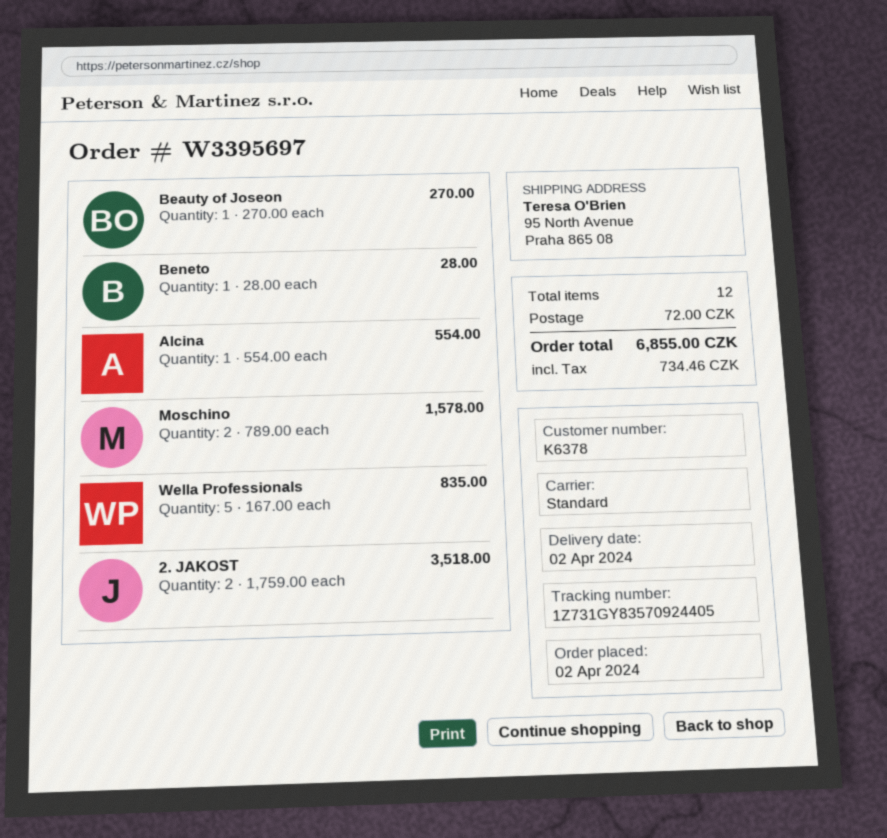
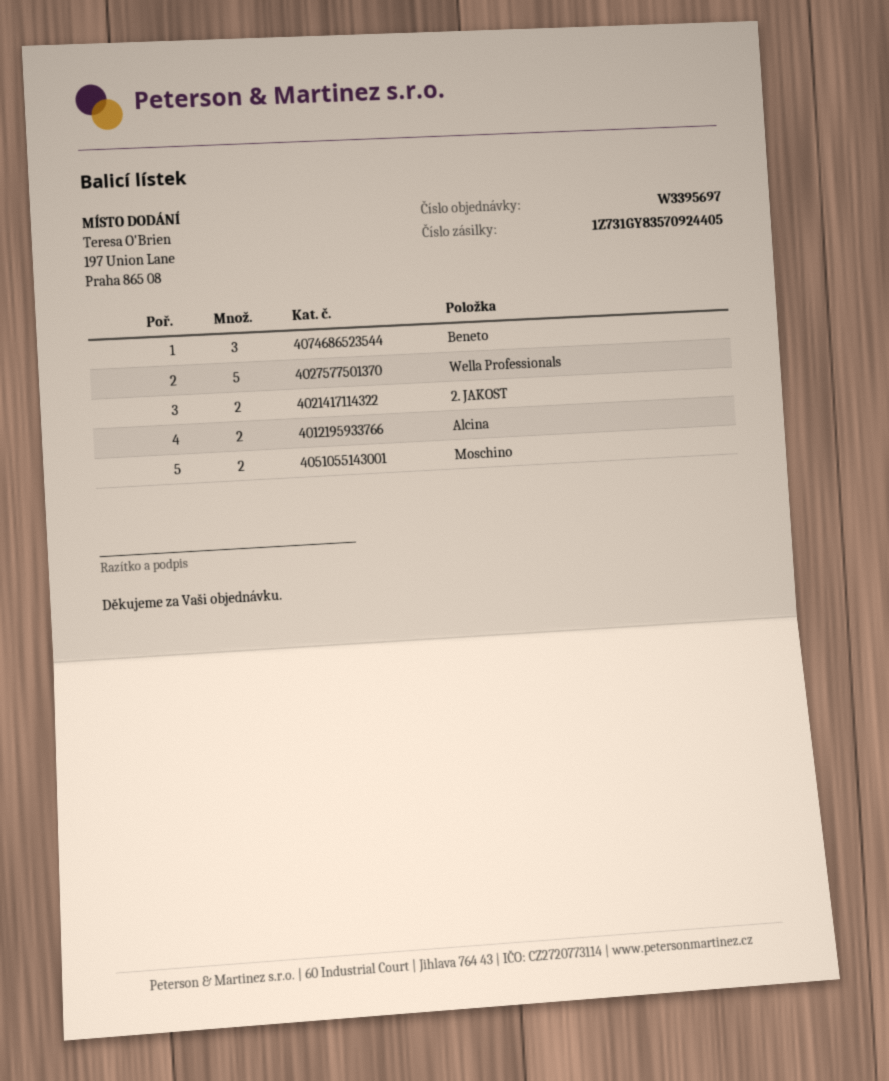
ship to: 95 North Avenue, Praha 865 08 -> 197 Union Lane, Praha 865 08
Beauty of Joseon: 1 -> none
Beneto: 1 -> 3
Alcina: 1 -> 2

